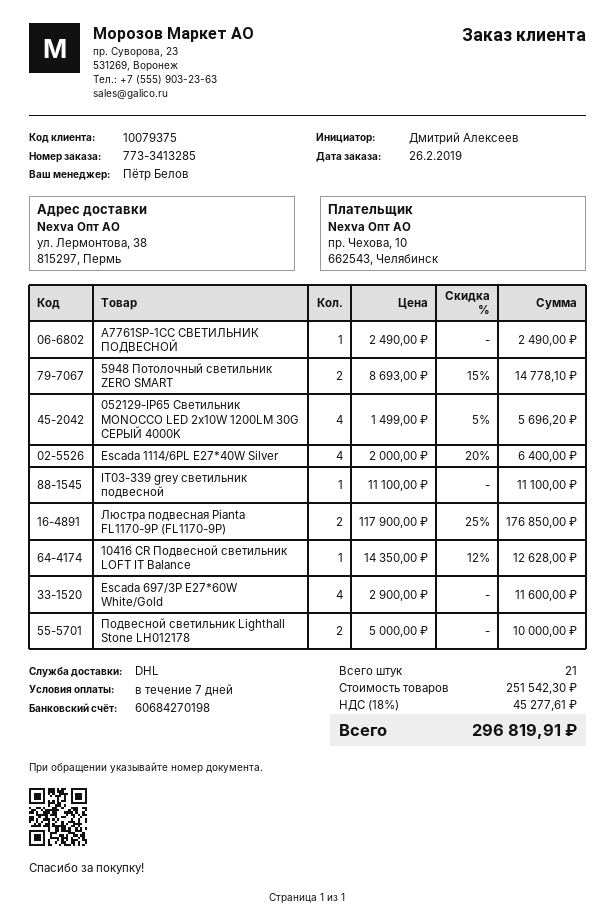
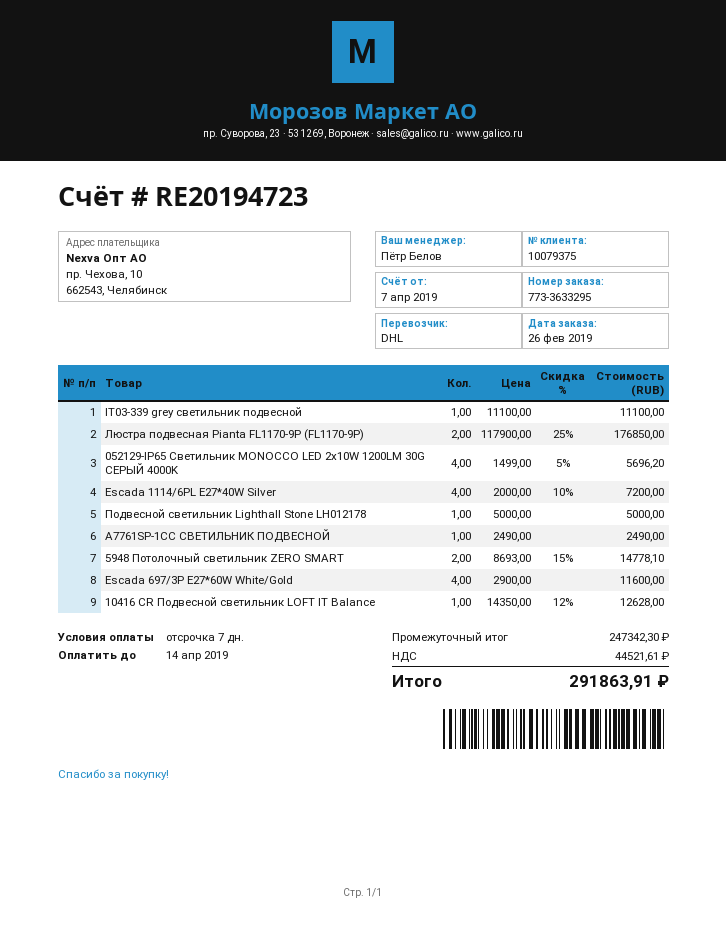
order number: 773-3413285 -> 773-3633295
Escada 1114/6PL E27*40W Silver: 4 x 2000.00 - 20% = 6400.00 -> 4 x 2000.00 - 10% = 7200.00
Подвесной светильник Lighthall Stone LH012178: 2 x 5000.00 = 10000.00 -> 1 x 5000.00 = 5000.00
subtotal: 251542.30 -> 247342.30
tax: 45277.61 -> 44521.61
total: 296819.91 -> 291863.91

